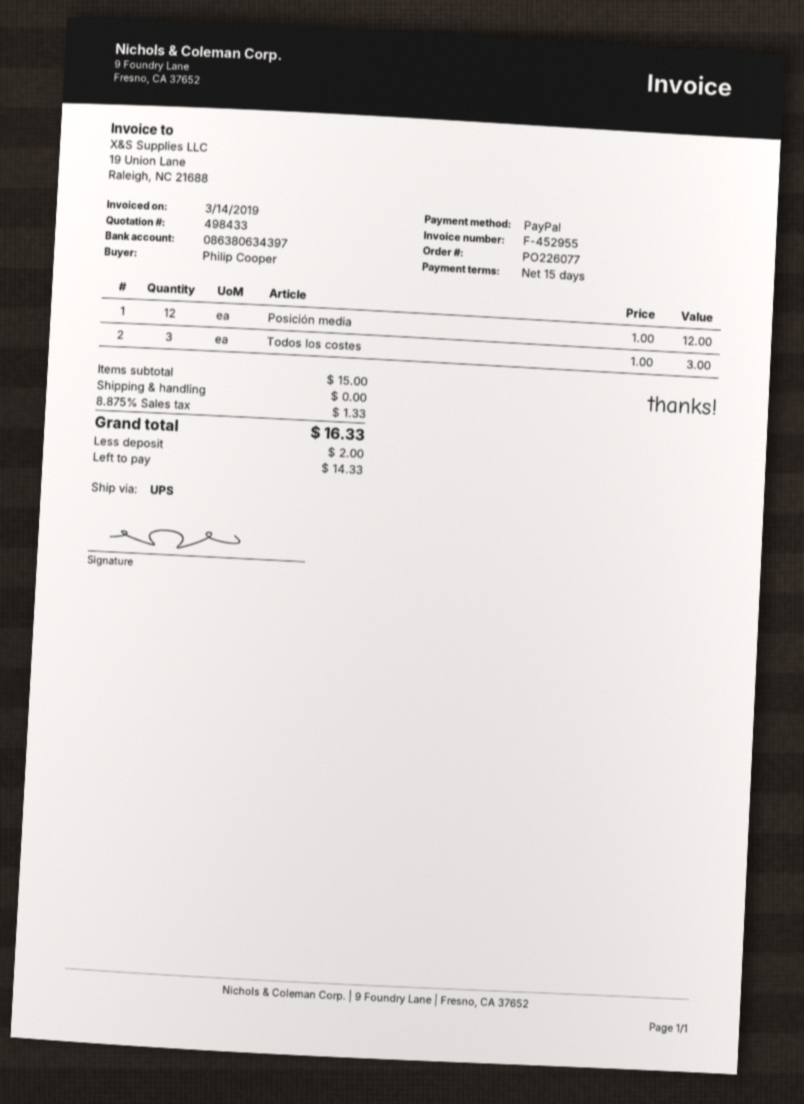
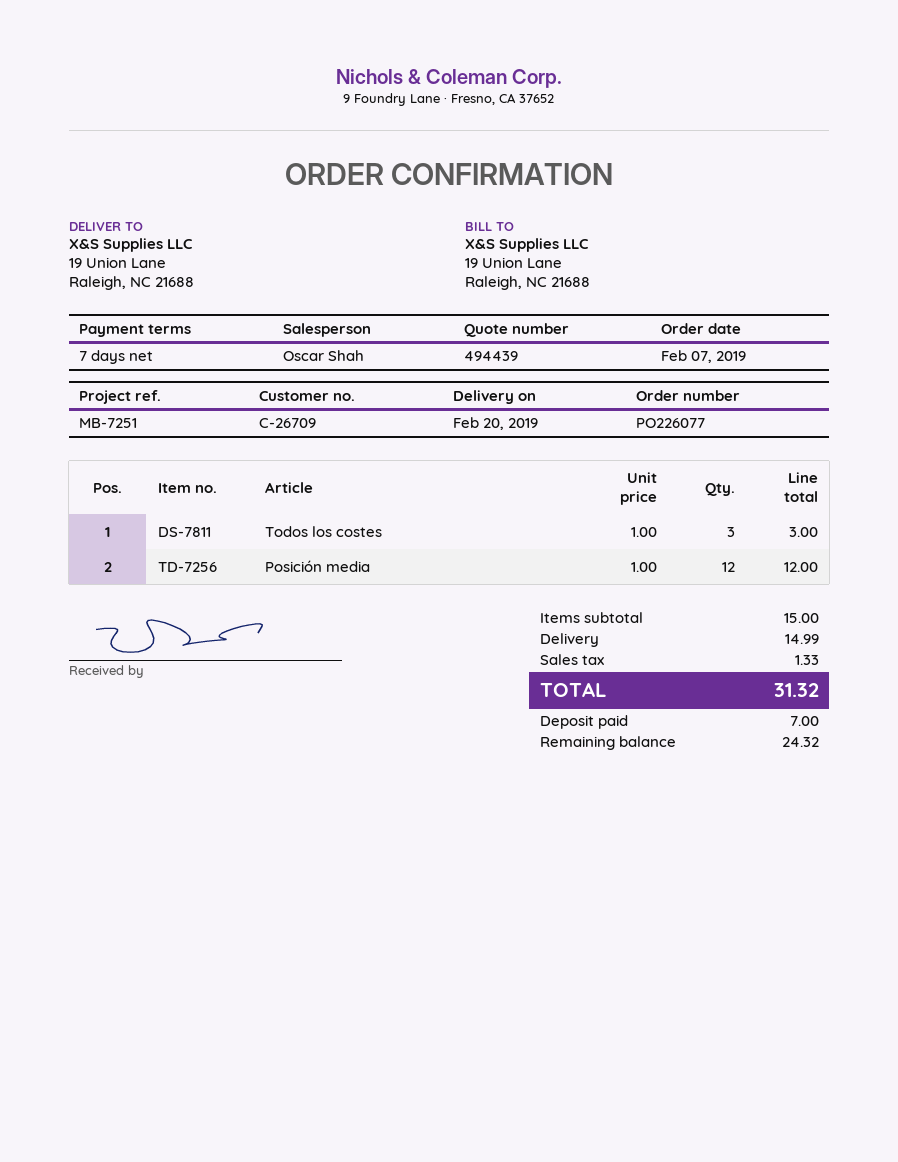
quote number: 498433 -> 494439
payment terms: 15 days -> 7 days
shipping: 0.00 -> 14.99
total: 16.33 -> 31.32
deposit: 2.00 -> 7.00
balance: 14.33 -> 24.32

